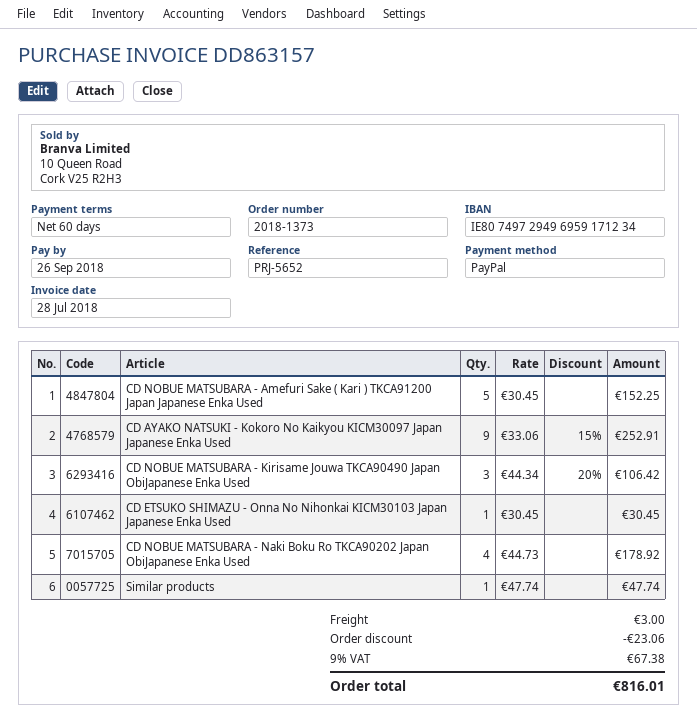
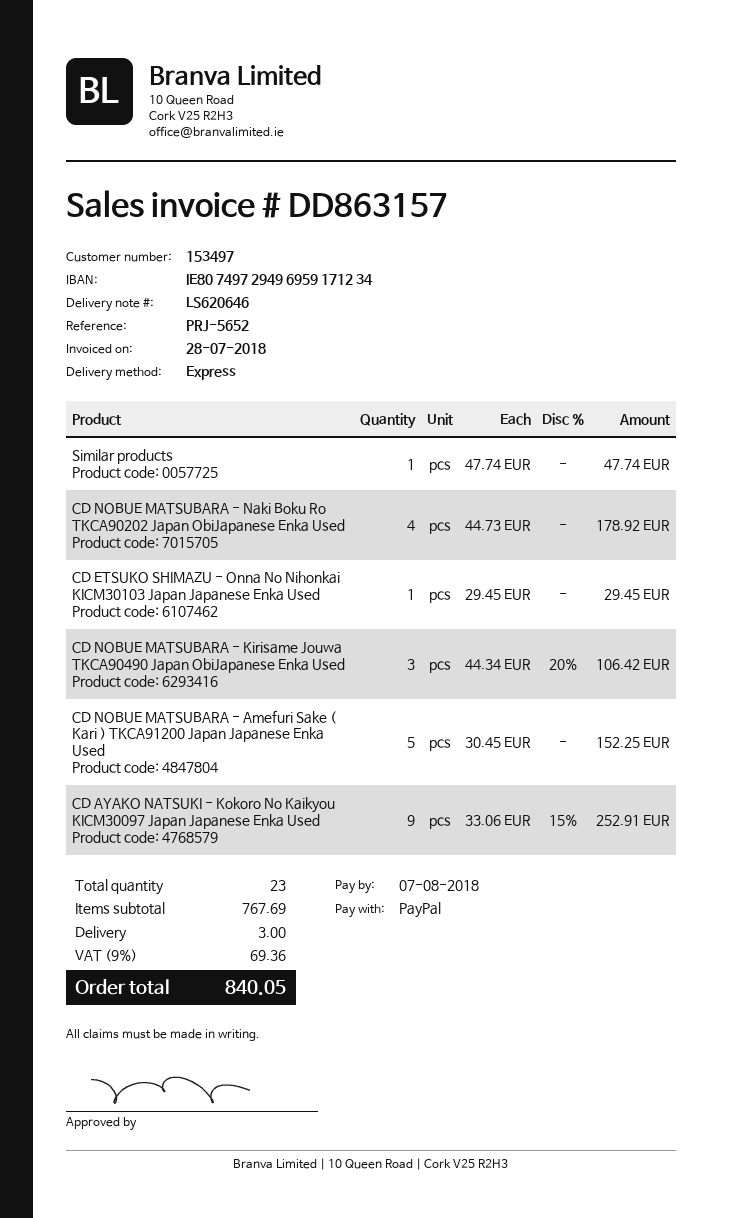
due date: 2018-09-26 -> 2018-08-07
CD ETSUKO SHIMAZU - Onna No Nihonkai KICM30103 Japan Japanese Enka Used: 1 x 30.45 = 30.45 -> 1 x 29.45 = 29.45
discount: 23.06 -> none
tax: 9% = 67.38 -> 9% = 69.36
total: 816.01 -> 840.05

